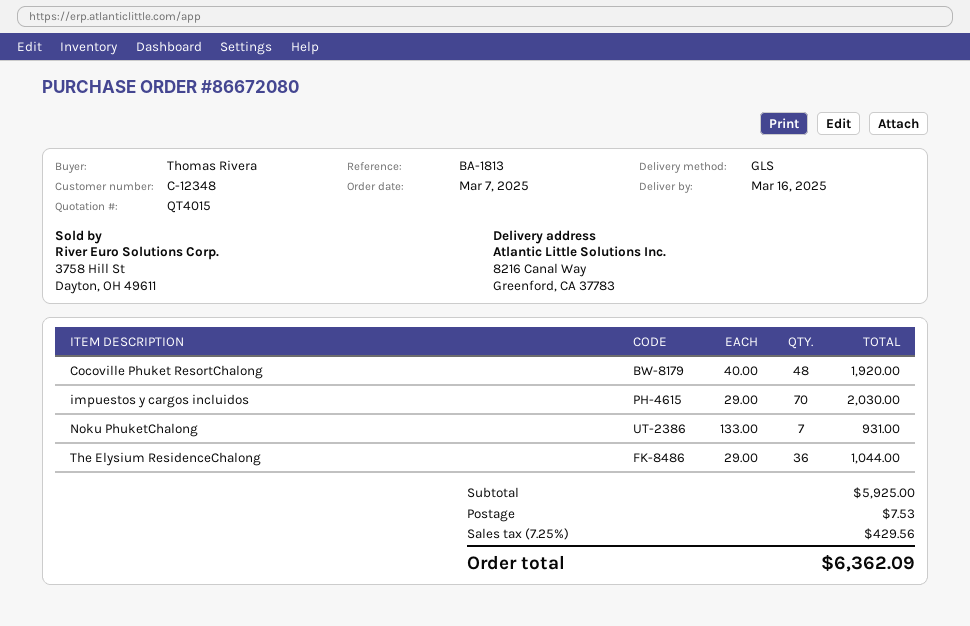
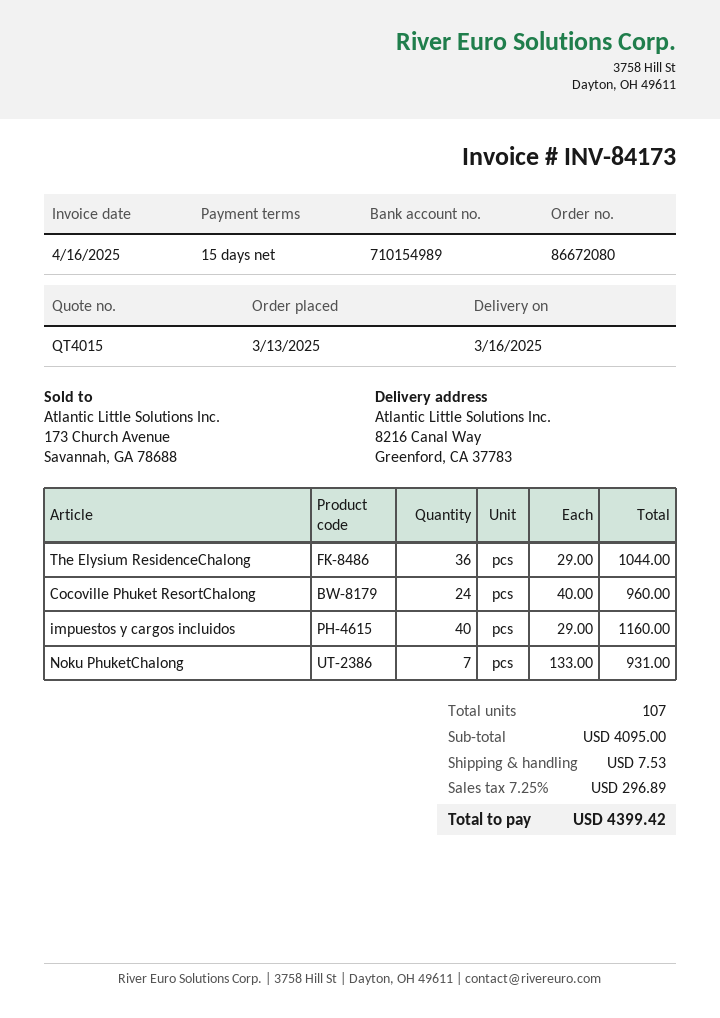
order date: 2025-03-07 -> 2025-03-13
Cocoville Phuket ResortChalong: 48 x 40.00 = 1920.00 -> 24 x 40.00 = 960.00
impuestos y cargos incluidos: 70 x 29.00 = 2030.00 -> 40 x 29.00 = 1160.00
subtotal: 5925.00 -> 4095.00
tax: 7.25% = 429.56 -> 7.25% = 296.89
total: 6362.09 -> 4399.42

